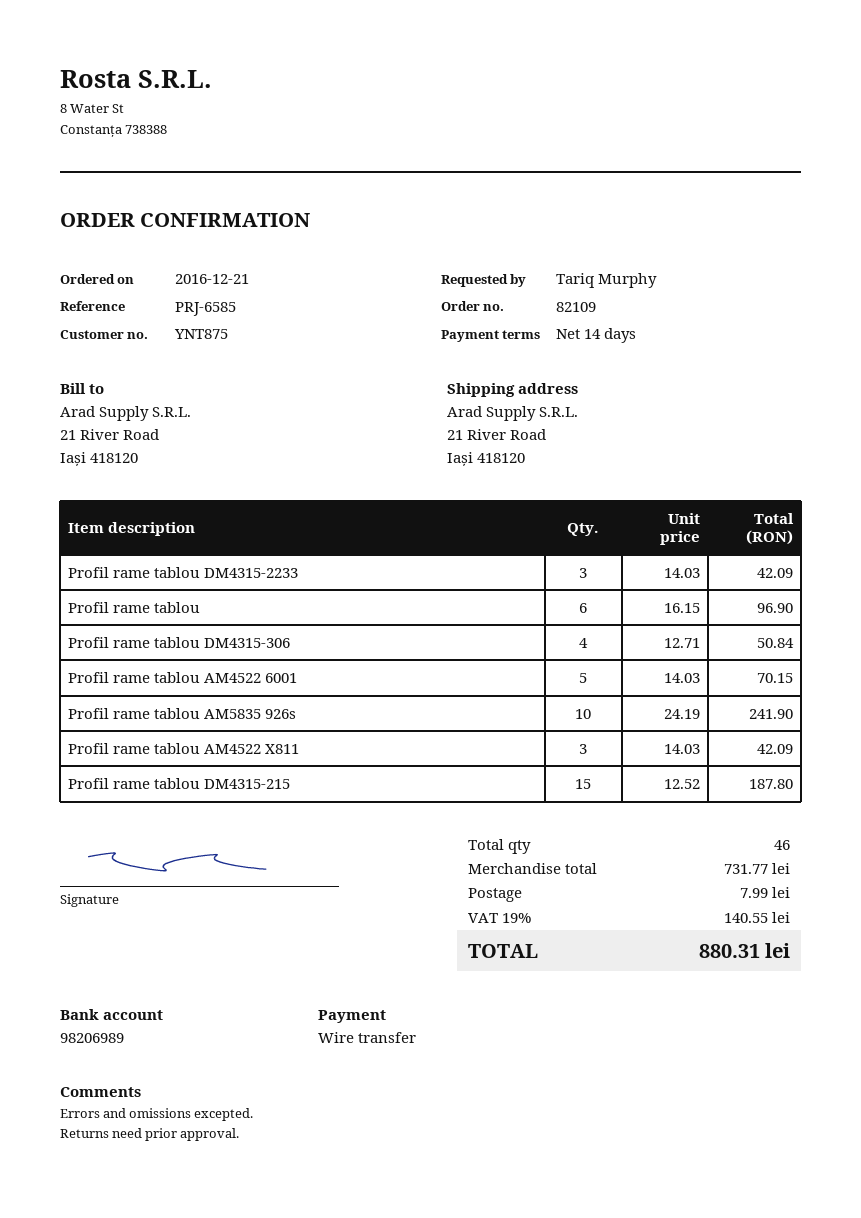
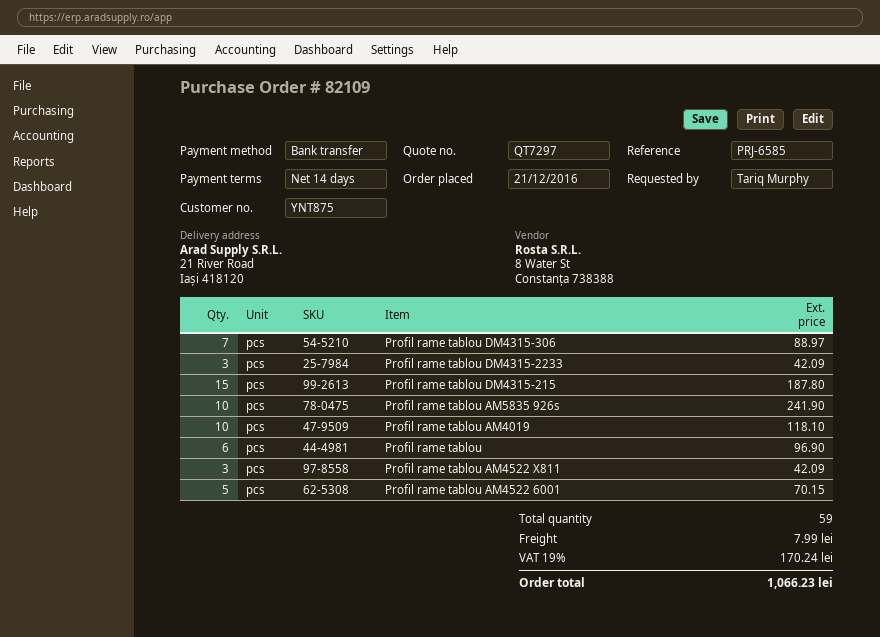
Profil rame tablou DM4315-306: 4 for 50.84 -> 7 for 88.97
Profil rame tablou AM4019: none -> 10 for 118.10
total quantity: 46 -> 59
tax: 19% = 140.55 -> 19% = 170.24
total: 880.31 -> 1066.23

